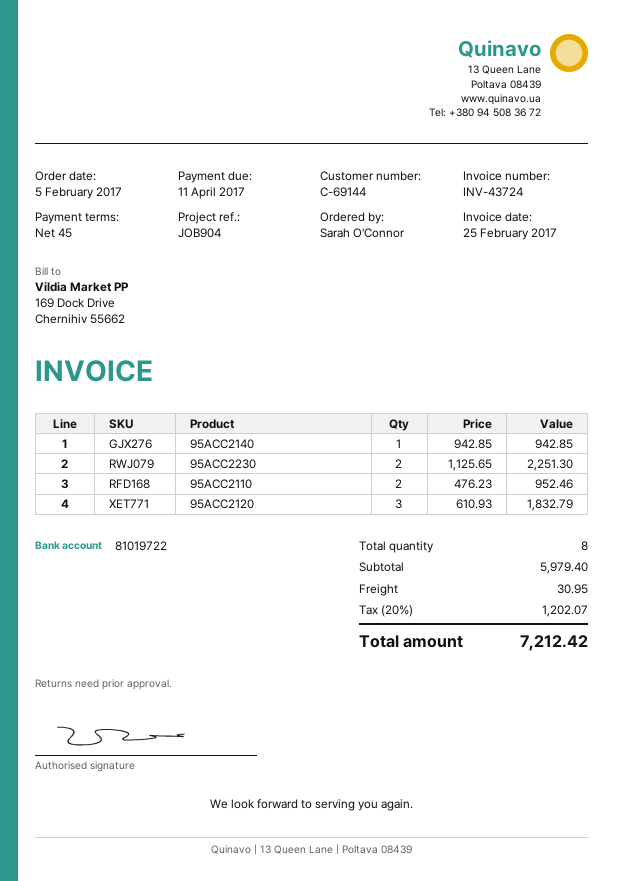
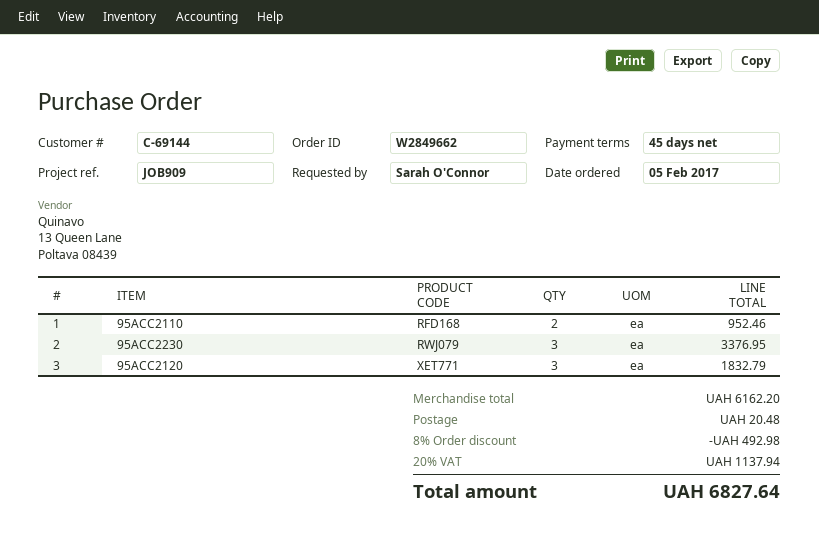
reference: JOB904 -> JOB909
95ACC2140: 1 for 942.85 -> none
95ACC2230: 2 for 2251.30 -> 3 for 3376.95
subtotal: 5979.40 -> 6162.20
discount: none -> 8% = 492.98
shipping: 30.95 -> 20.48
tax: 20% = 1202.07 -> 20% = 1137.94
total: 7212.42 -> 6827.64

